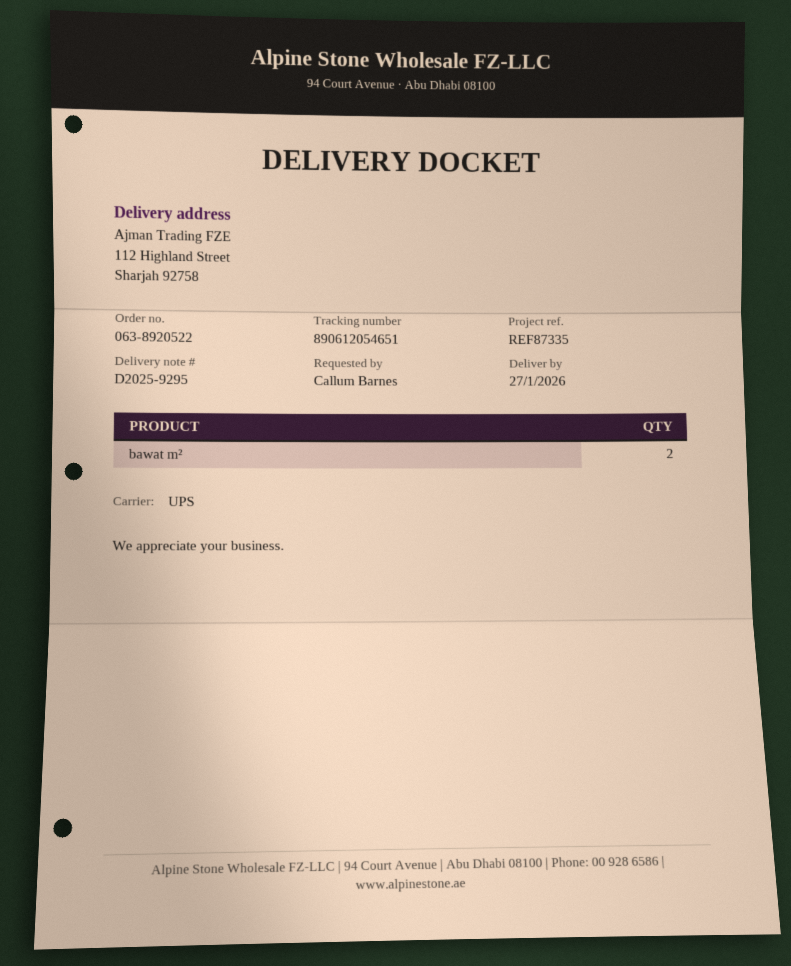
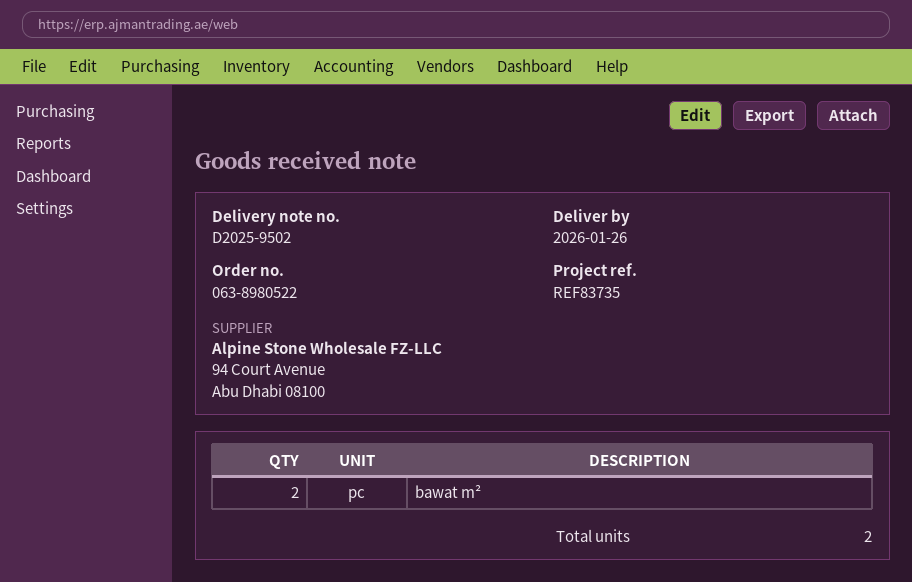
order number: 063-8920522 -> 063-8980522
delivery note number: D2025-9295 -> D2025-9502
delivery date: 2026-01-27 -> 2026-01-26
reference: REF87335 -> REF83735

